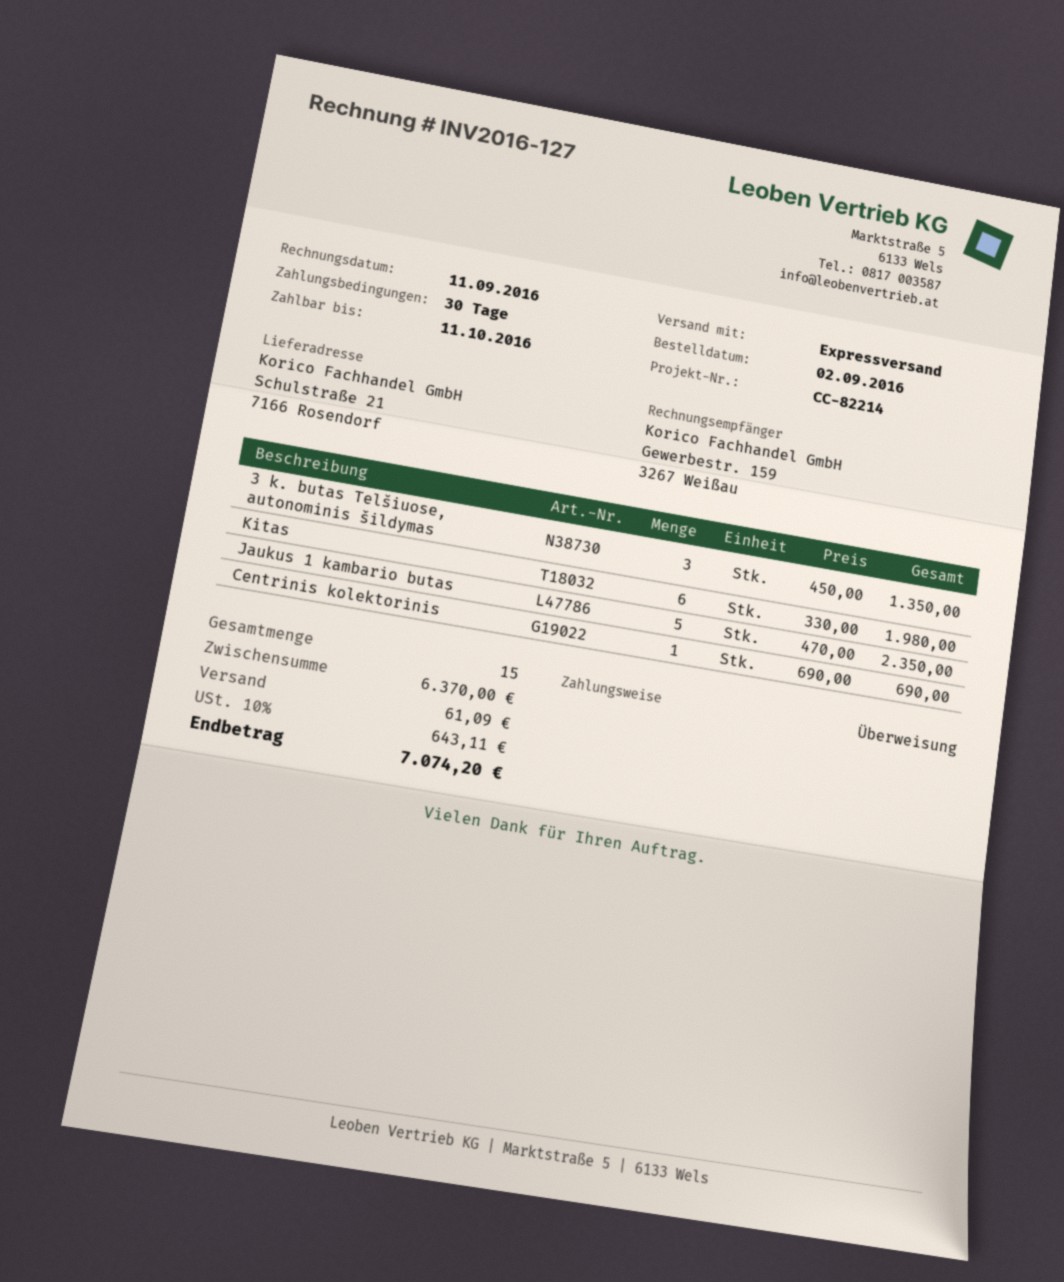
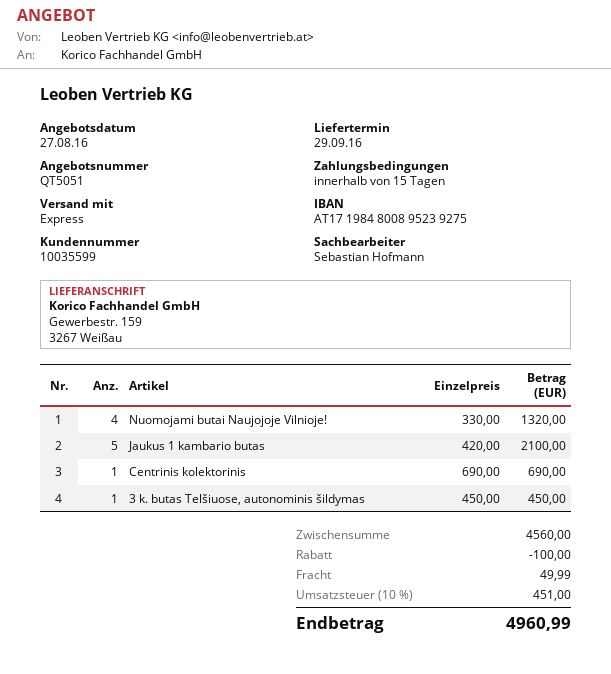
payment terms: 30 days -> 15 days
ship to: Schulstraße 21, 7166 Rosendorf -> Gewerbestr. 159, 3267 Weißau
3 k. butas Telšiuose, autonominis šildymas: 3 x 450.00 = 1350.00 -> 1 x 450.00 = 450.00
Kitas: 6 x 330.00 = 1980.00 -> none
Jaukus 1 kambario butas: 5 x 470.00 = 2350.00 -> 5 x 420.00 = 2100.00
Nuomojami butai Naujojoje Vilnioje!: none -> 4 x 330.00 = 1320.00
subtotal: 6370.00 -> 4560.00
discount: none -> 100.00
shipping: 61.09 -> 49.99
tax: 10% = 643.11 -> 10% = 451.00
total: 7074.20 -> 4960.99

